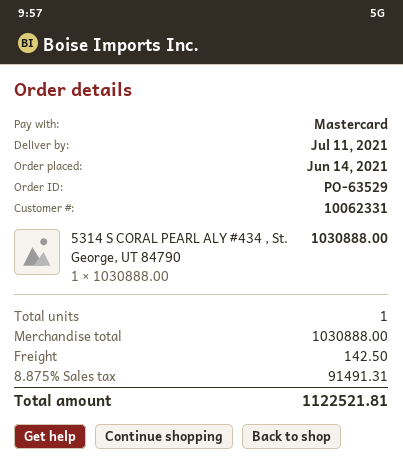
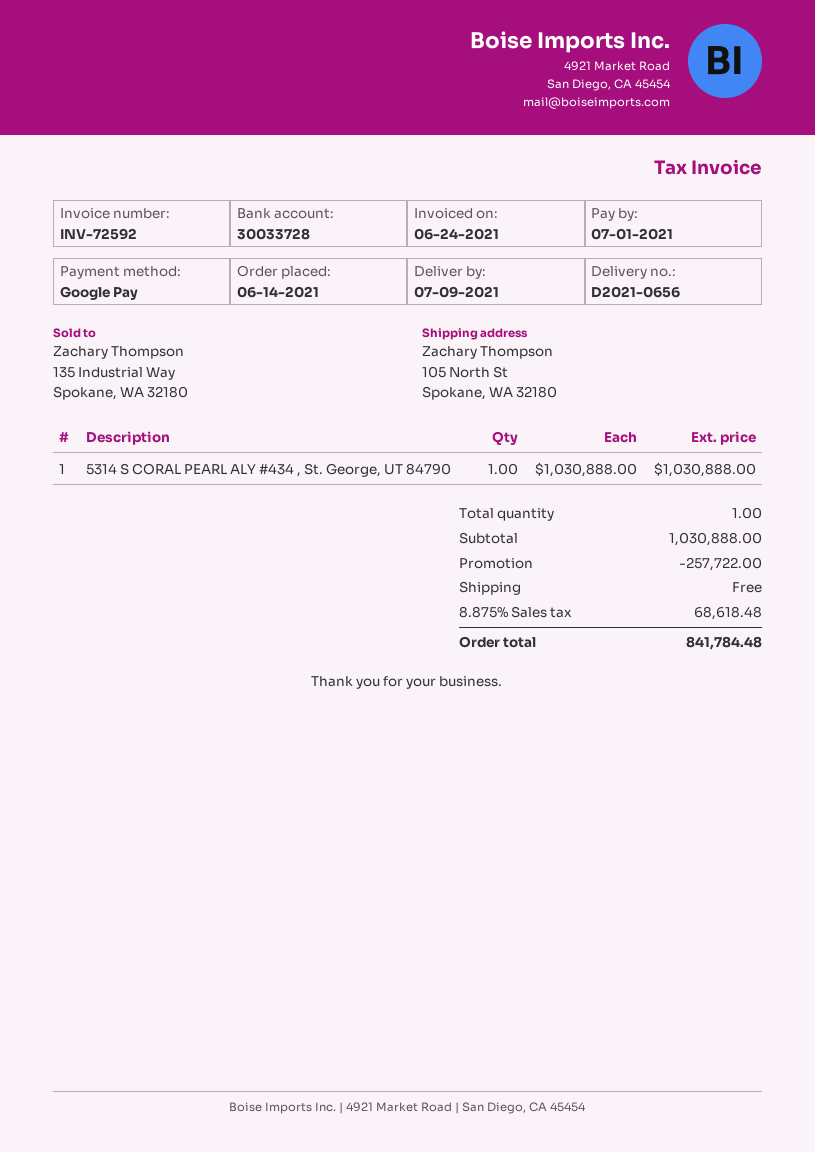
delivery date: 2021-07-11 -> 2021-07-09
payment method: Mastercard -> Google Pay
discount: none -> 257722.00
shipping: 142.50 -> 0.00
tax: 8.875% = 91491.31 -> 8.875% = 68618.48
total: 1122521.81 -> 841784.48

